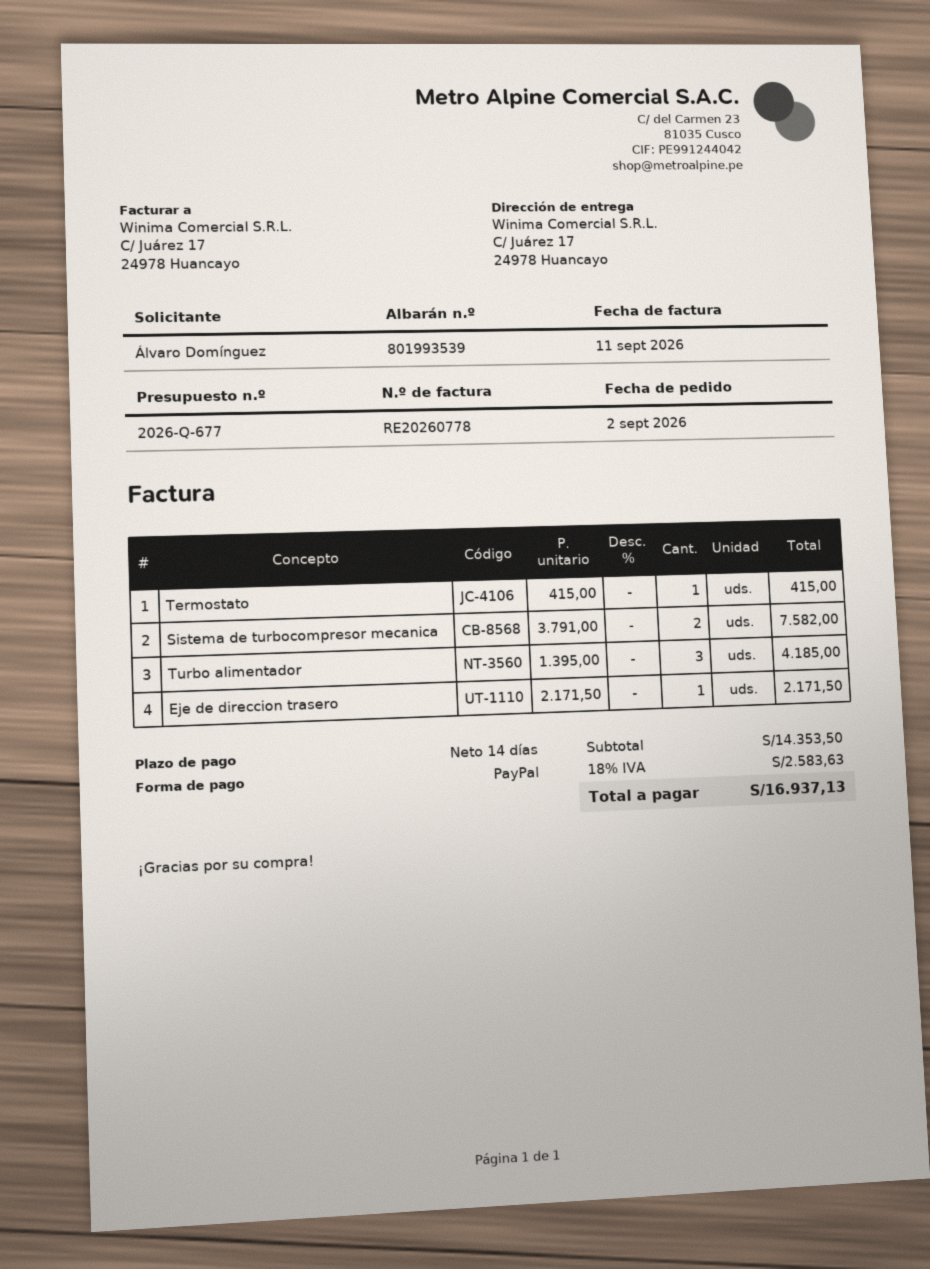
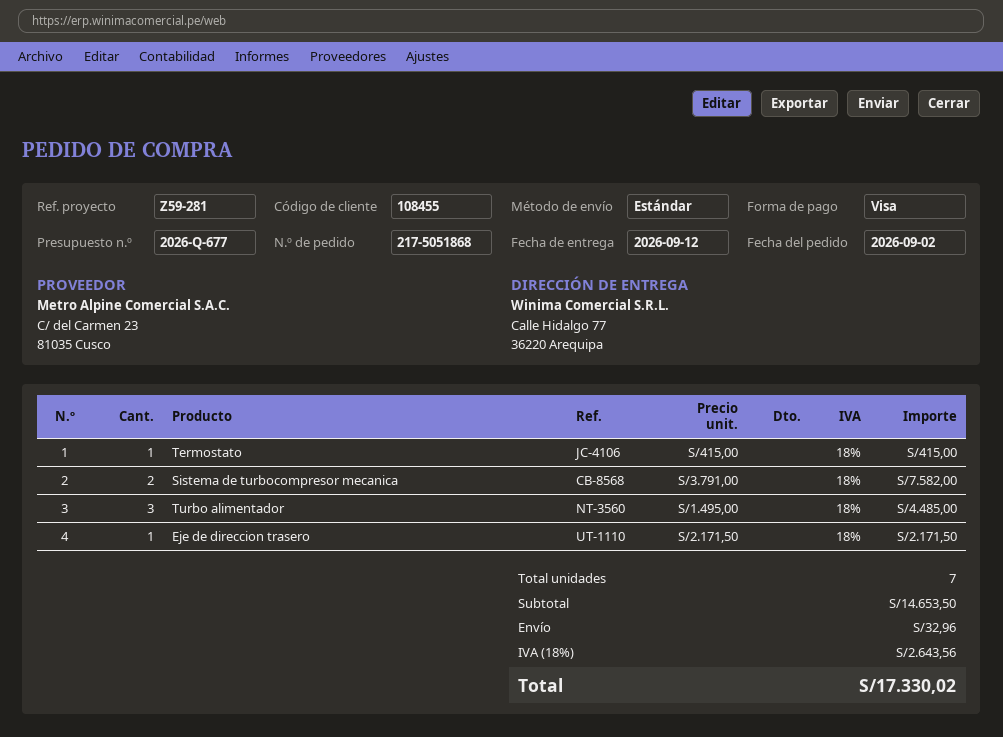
payment method: PayPal -> Visa
ship to: C/ Juárez 17, 24978 Huancayo -> Calle Hidalgo 77, 36220 Arequipa
Turbo alimentador: 3 x 1395.00 = 4185.00 -> 3 x 1495.00 = 4485.00
subtotal: 14353.50 -> 14653.50
shipping: none -> 32.96
tax: 18% = 2583.63 -> 18% = 2643.56
total: 16937.13 -> 17330.02

